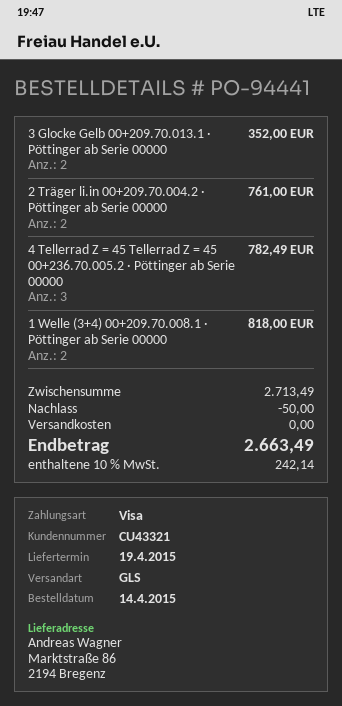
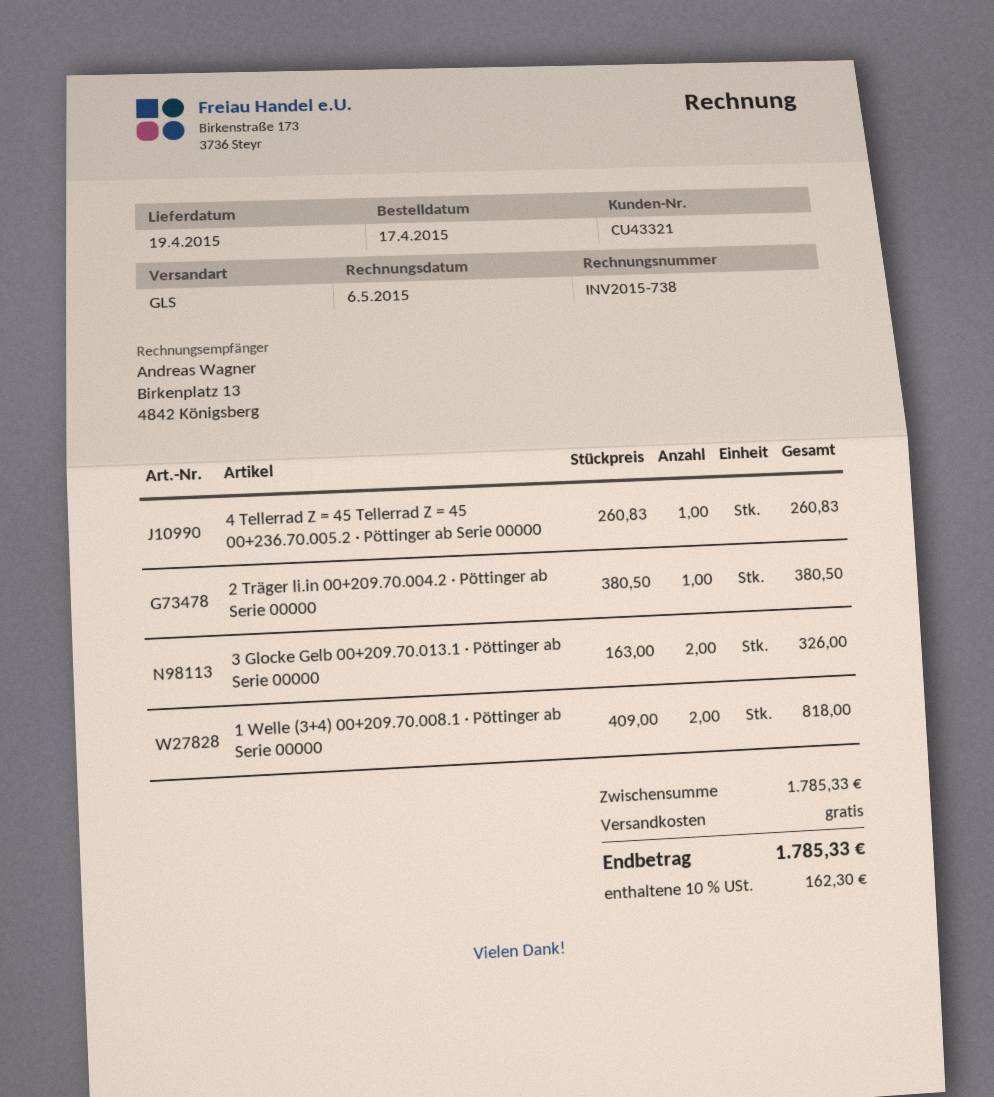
order date: 2015-04-14 -> 2015-04-17
3 Glocke Gelb 00+209.70.013.1 · Pöttinger ab Serie 00000: 2 for 352.00 -> 2 for 326.00
2 Träger li.in 00+209.70.004.2 · Pöttinger ab Serie 00000: 2 for 761.00 -> 1 for 380.50
4 Tellerrad Z = 45 Tellerrad Z = 45 00+236.70.005.2 · Pöttinger ab Serie 00000: 3 for 782.49 -> 1 for 260.83
subtotal: 2713.49 -> 1785.33
discount: 50.00 -> none
tax: 10% = 242.14 -> 10% = 162.30
total: 2663.49 -> 1785.33

